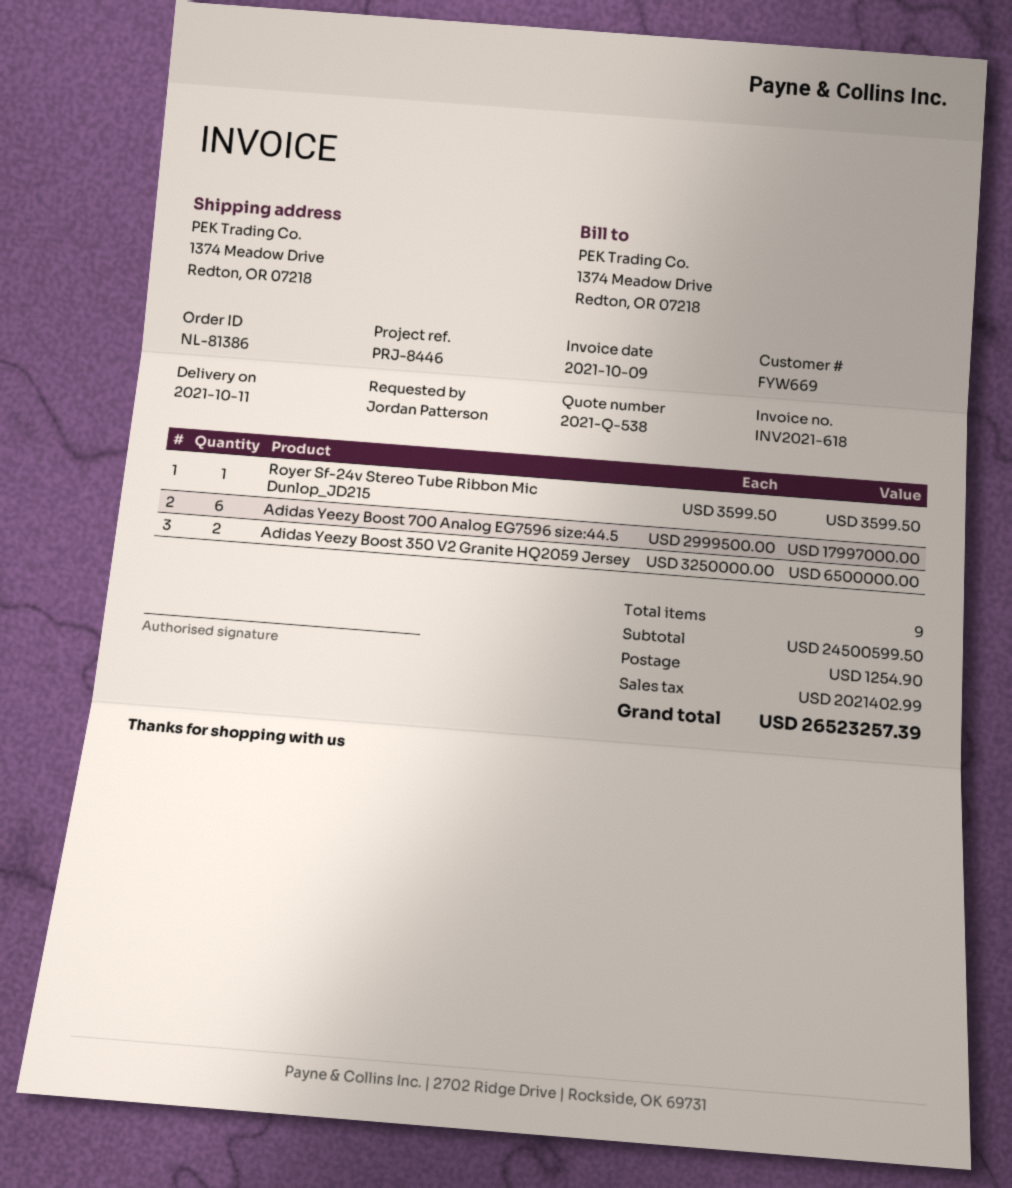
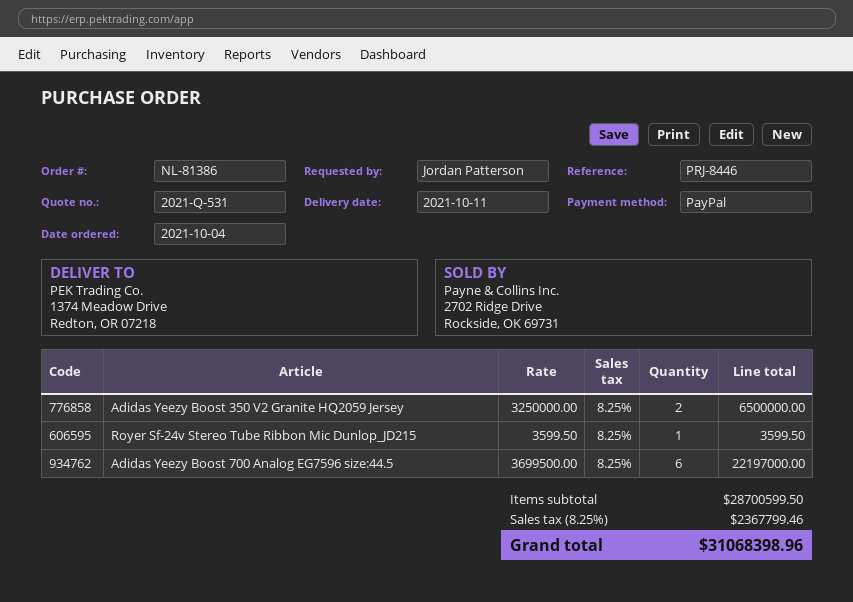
quote number: 2021-Q-538 -> 2021-Q-531
Adidas Yeezy Boost 700 Analog EG7596 size:44.5: 6 x 2999500.00 = 17997000.00 -> 6 x 3699500.00 = 22197000.00
subtotal: 24500599.50 -> 28700599.50
shipping: 1254.90 -> none
tax: 2021402.99 -> 2367799.46
total: 26523257.39 -> 31068398.96

